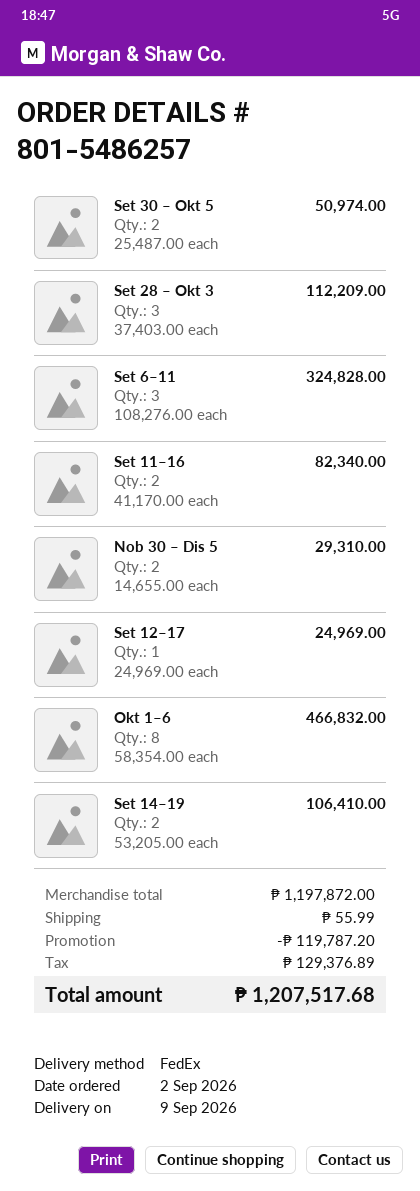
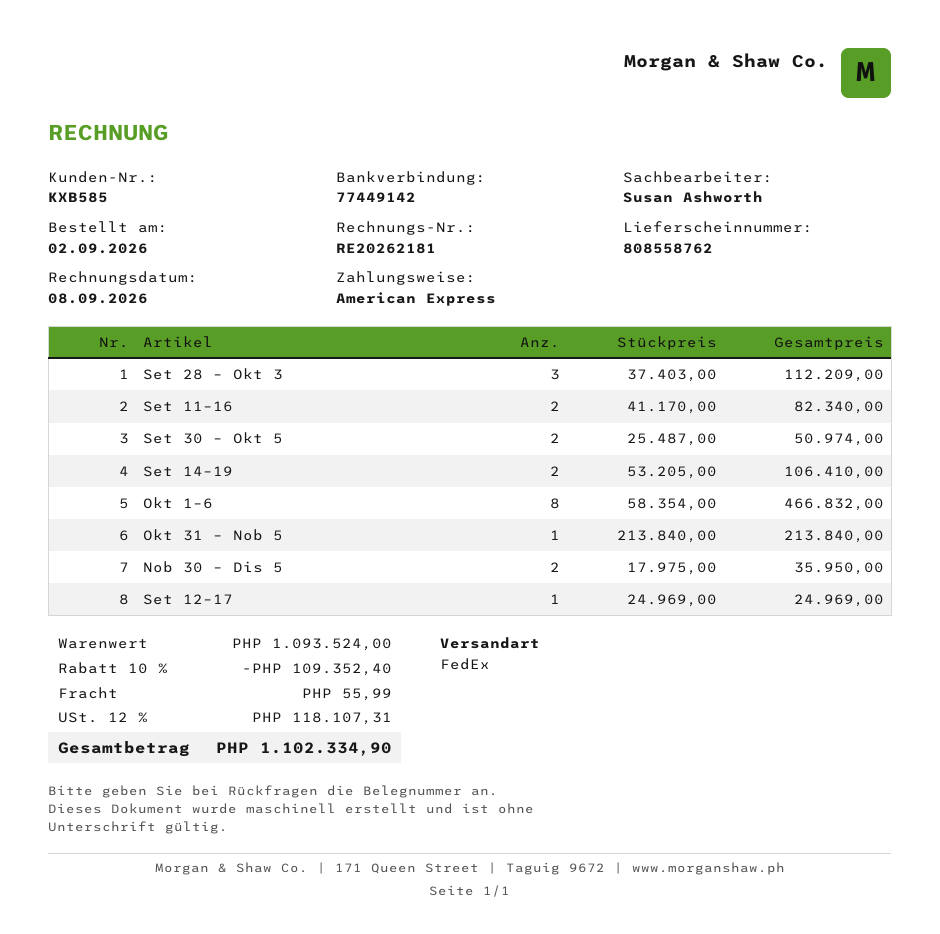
Set 6–11: 3 x 108276.00 = 324828.00 -> none
Nob 30 – Dis 5: 2 x 14655.00 = 29310.00 -> 2 x 17975.00 = 35950.00
Okt 31 – Nob 5: none -> 1 x 213840.00 = 213840.00
subtotal: 1197872.00 -> 1093524.00
discount: 119787.20 -> 109352.40
tax: 129376.89 -> 118107.31
total: 1207517.68 -> 1102334.90

